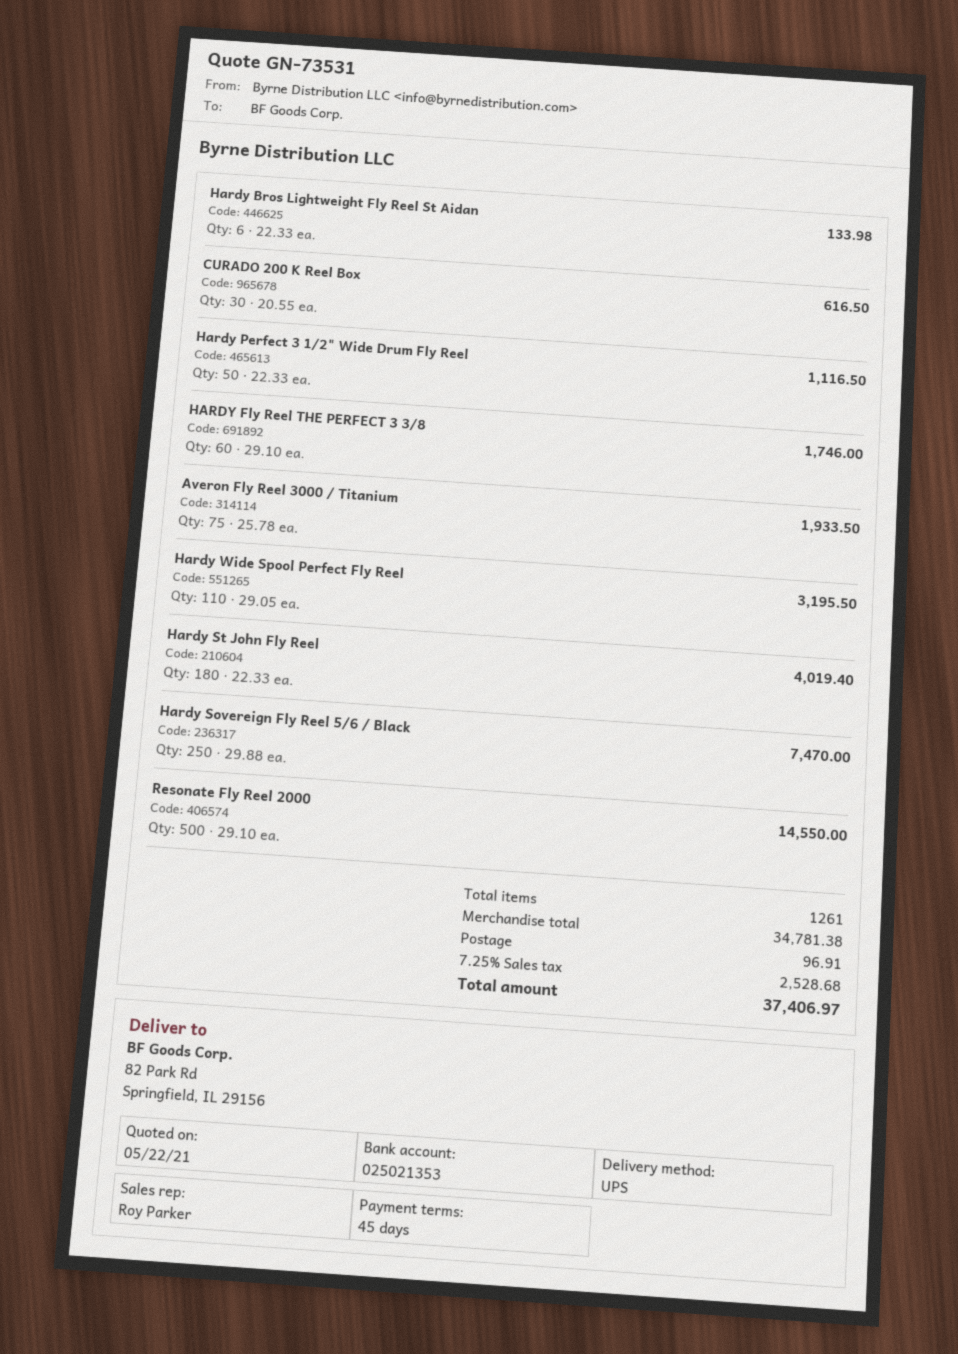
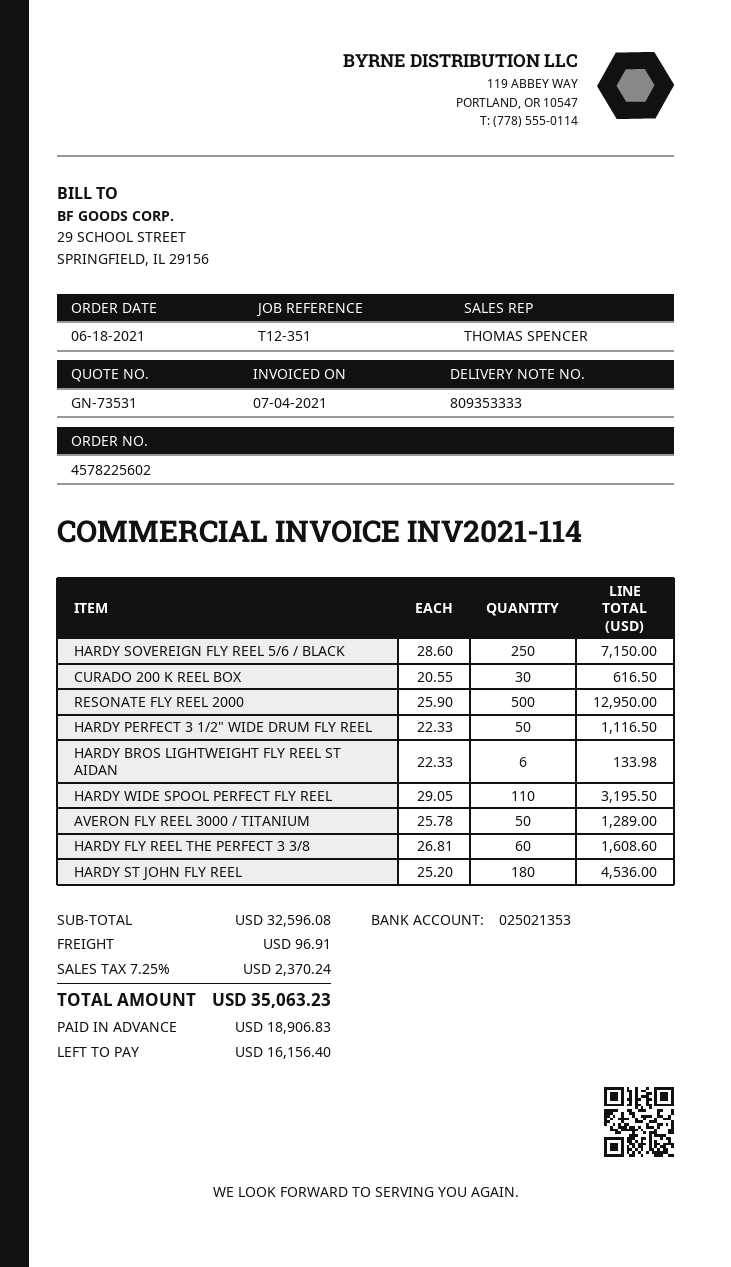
sales rep: Roy Parker -> THOMAS SPENCER
HARDY Fly Reel THE PERFECT 3 3/8: 60 x 29.10 = 1746.00 -> 60 x 26.81 = 1608.60
Averon Fly Reel 3000 / Titanium: 75 x 25.78 = 1933.50 -> 50 x 25.78 = 1289.00
Hardy St John Fly Reel: 180 x 22.33 = 4019.40 -> 180 x 25.20 = 4536.00
Hardy Sovereign Fly Reel 5/6 / Black: 250 x 29.88 = 7470.00 -> 250 x 28.60 = 7150.00
Resonate Fly Reel 2000: 500 x 29.10 = 14550.00 -> 500 x 25.90 = 12950.00
subtotal: 34781.38 -> 32596.08
tax: 7.25% = 2528.68 -> 7.25% = 2370.24
total: 37406.97 -> 35063.23

